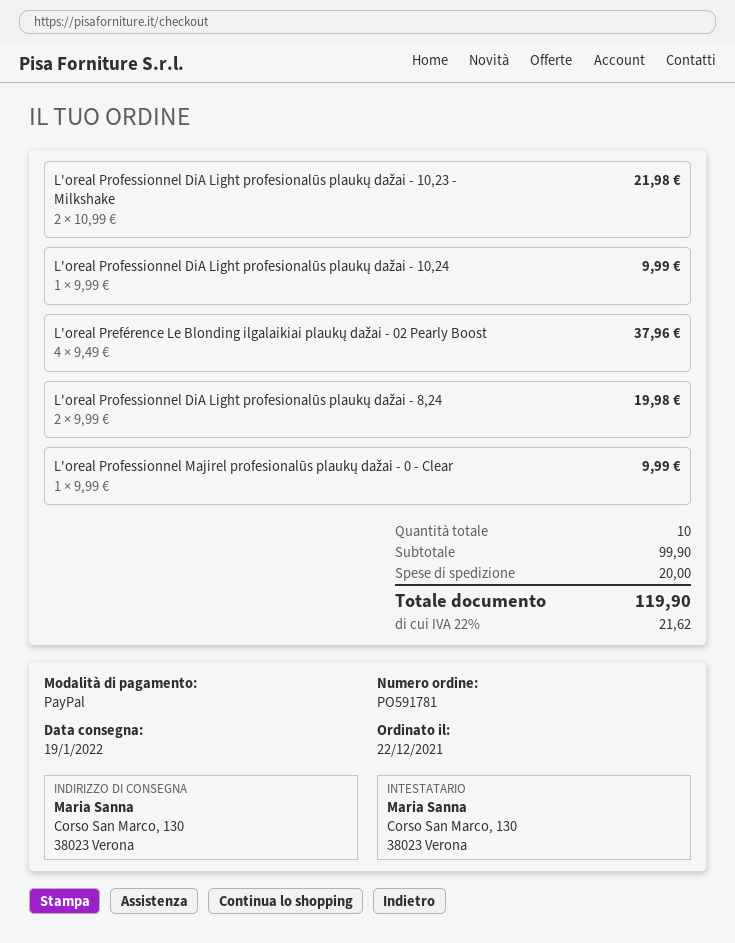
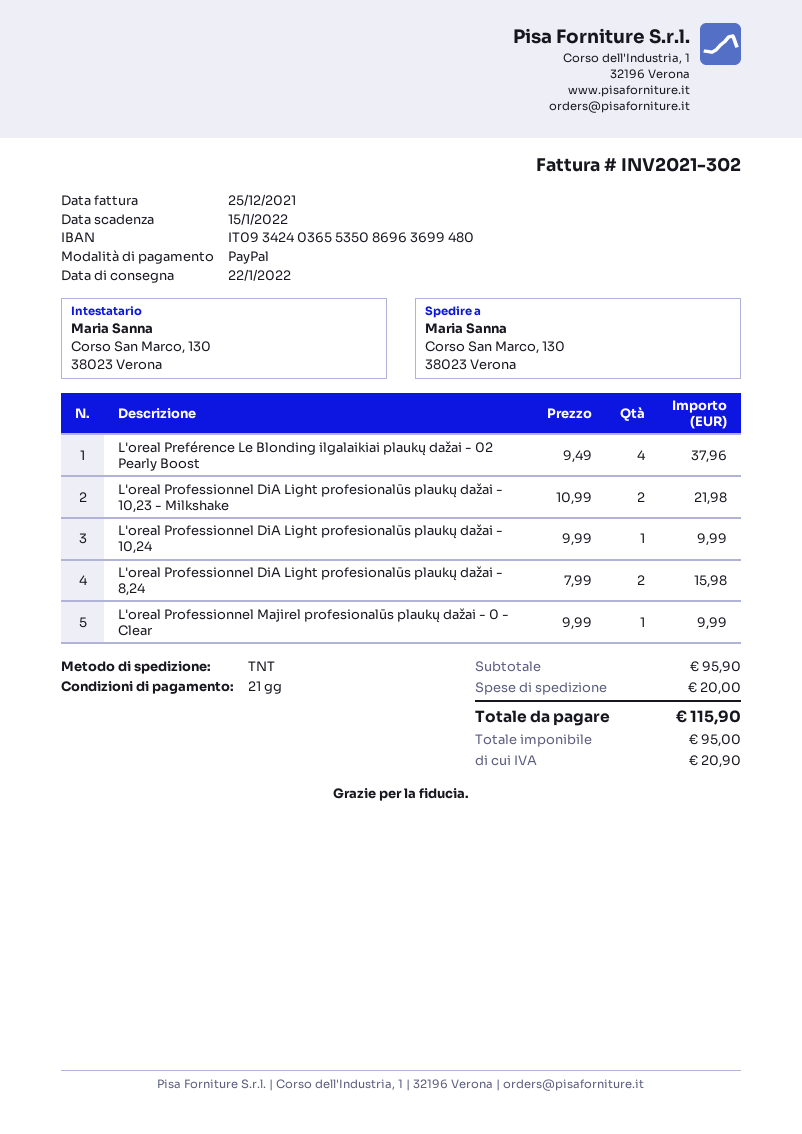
delivery date: 2022-01-19 -> 2022-01-22
L'oreal Professionnel DiA Light profesionalūs plaukų dažai - 8,24: 2 x 9.99 = 19.98 -> 2 x 7.99 = 15.98
subtotal: 99.90 -> 95.90
tax: 21.62 -> 20.90
total: 119.90 -> 115.90

